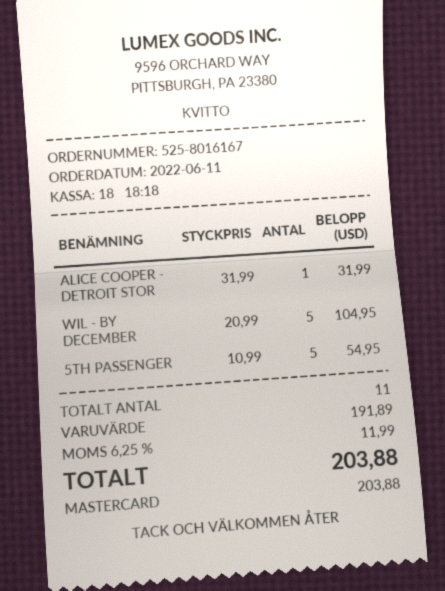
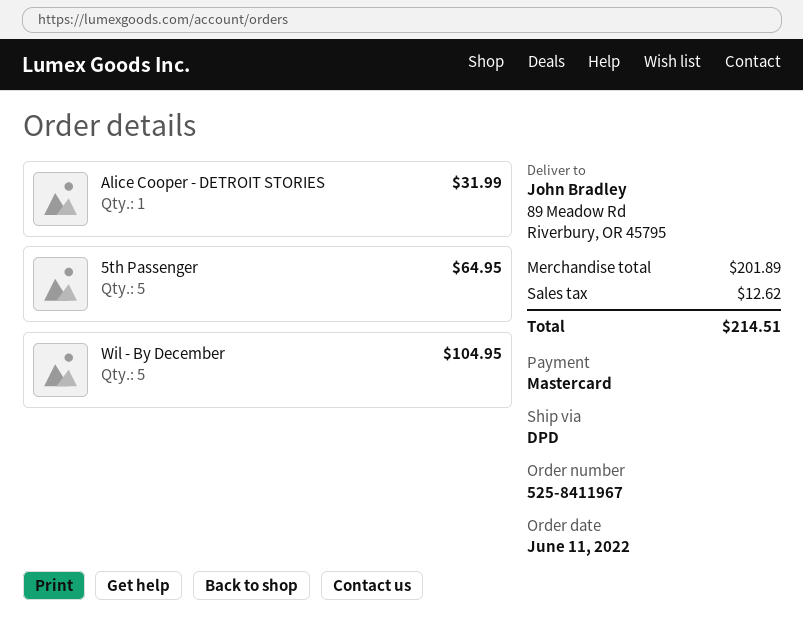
order number: 525-8016167 -> 525-8411967
5TH PASSENGER: 5 for 54.95 -> 5 for 64.95
subtotal: 191.89 -> 201.89
tax: 11.99 -> 12.62
total: 203.88 -> 214.51

